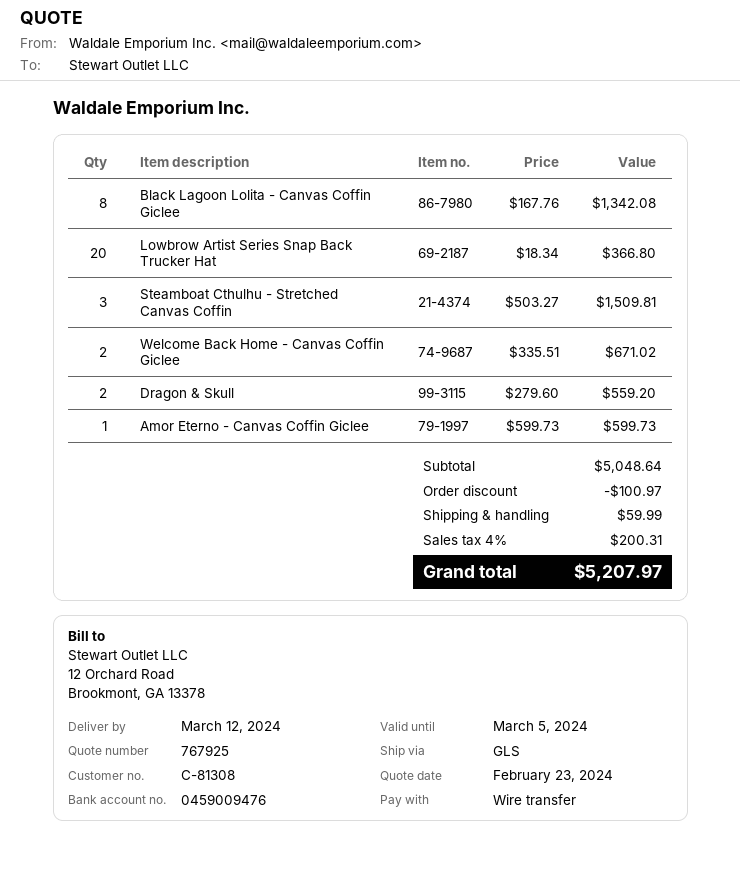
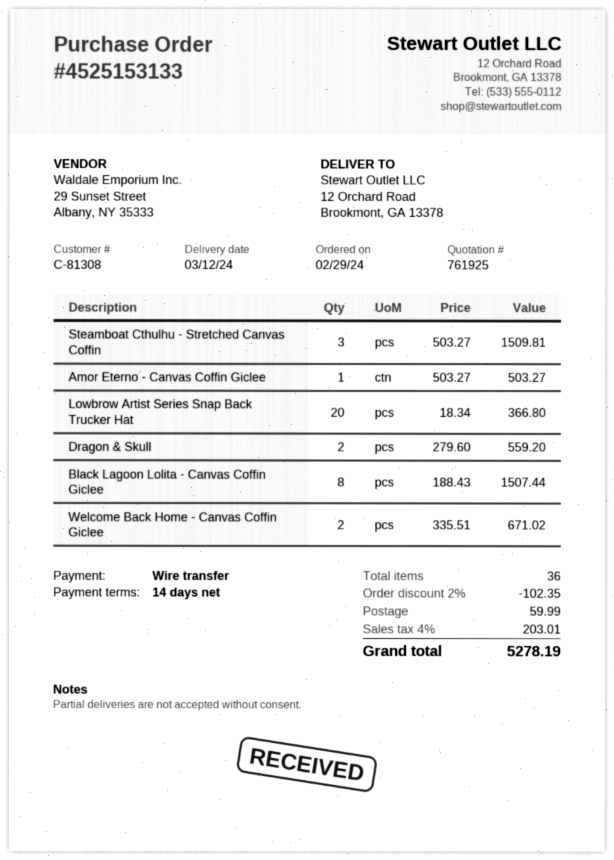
quote number: 767925 -> 761925
Black Lagoon Lolita - Canvas Coffin Giclee: 8 x 167.76 = 1342.08 -> 8 x 188.43 = 1507.44
Amor Eterno - Canvas Coffin Giclee: 1 x 599.73 = 599.73 -> 1 x 503.27 = 503.27
discount: 100.97 -> 102.35
tax: 4% = 200.31 -> 4% = 203.01
total: 5207.97 -> 5278.19

